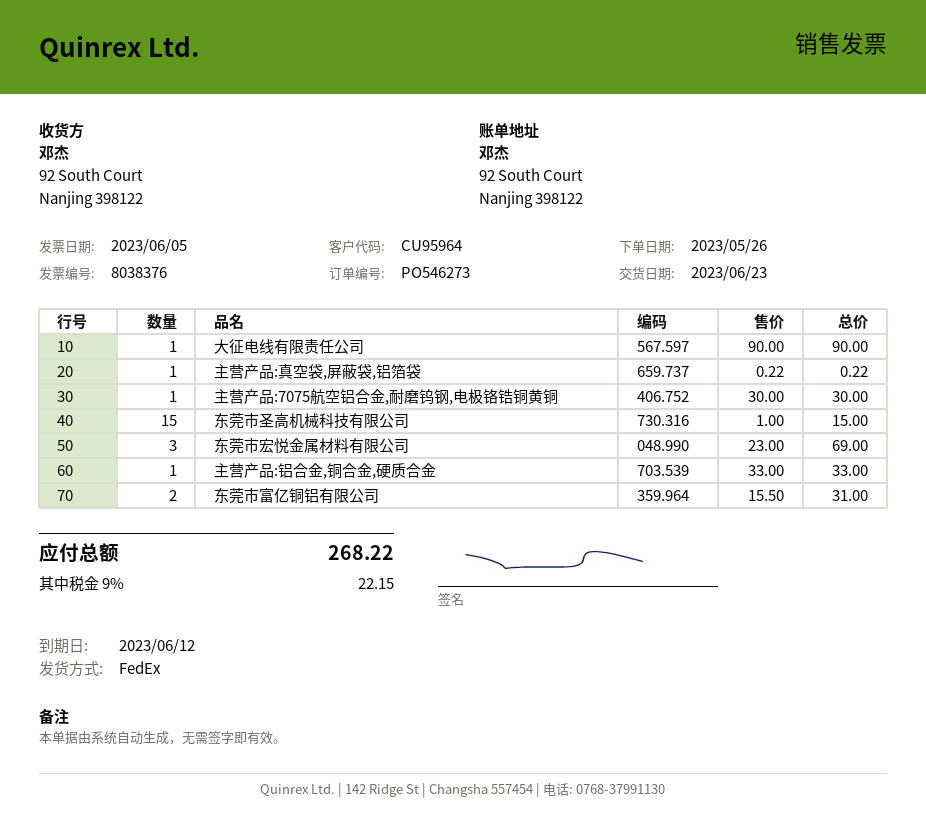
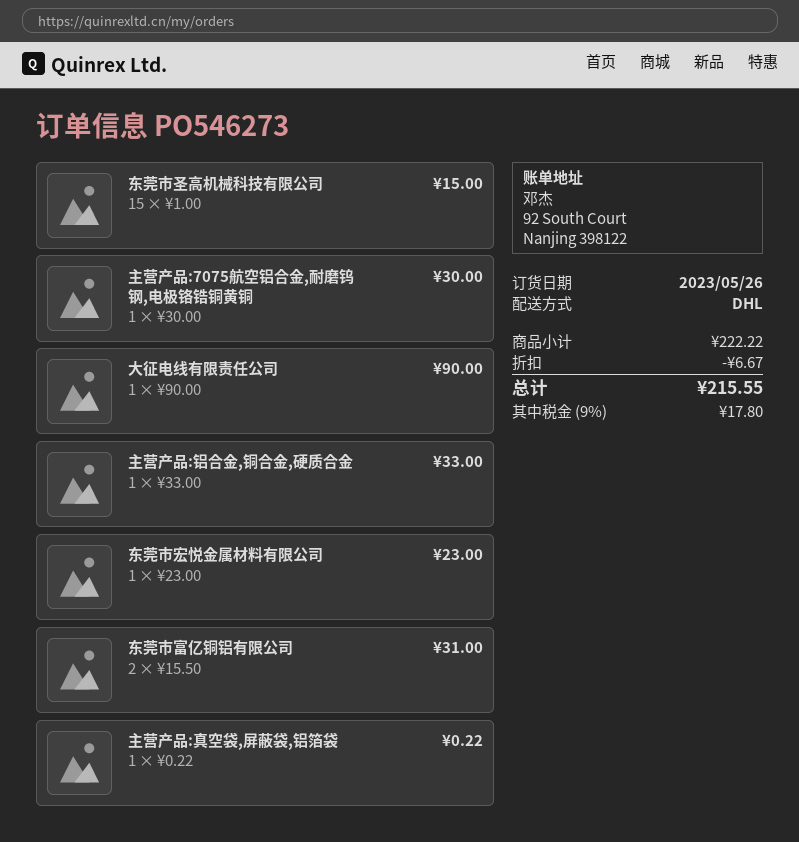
shipping method: FedEx -> DHL
东莞市宏悦金属材料有限公司: 3 x 23.00 = 69.00 -> 1 x 23.00 = 23.00
discount: none -> 6.67
tax: 9% = 22.15 -> 9% = 17.80
total: 268.22 -> 215.55

